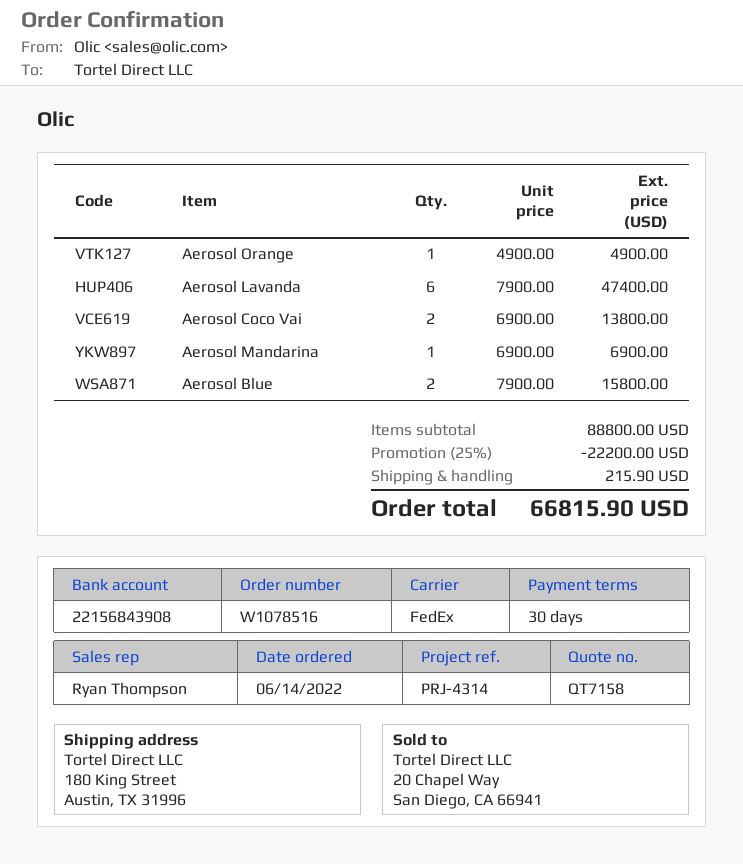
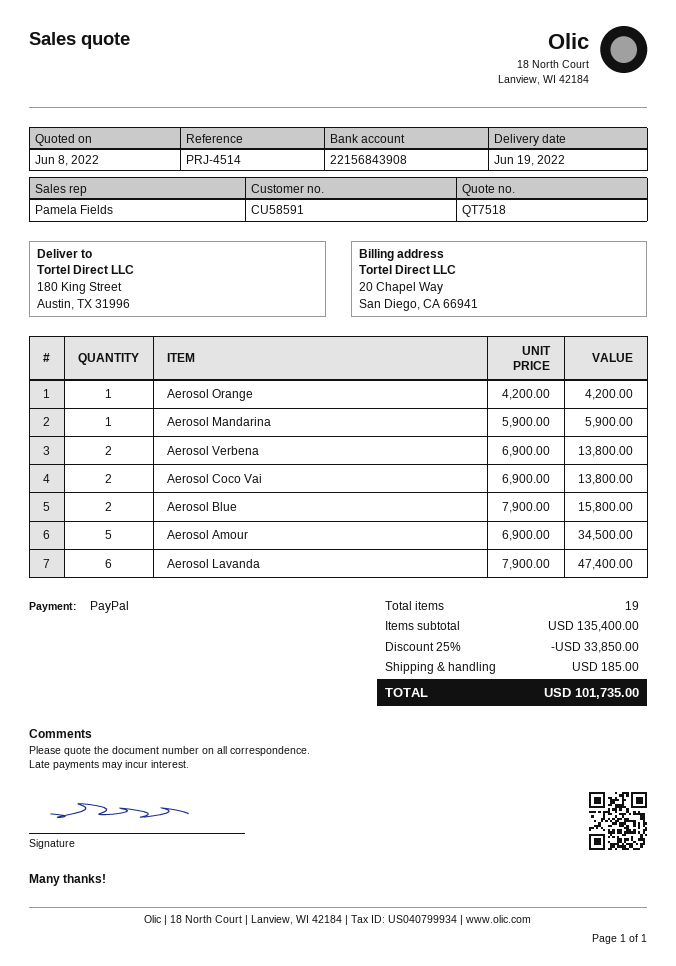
quote number: QT7158 -> QT7518
reference: PRJ-4314 -> PRJ-4514
sales rep: Ryan Thompson -> Pamela Fields
Aerosol Orange: 1 x 4900.00 = 4900.00 -> 1 x 4200.00 = 4200.00
Aerosol Mandarina: 1 x 6900.00 = 6900.00 -> 1 x 5900.00 = 5900.00
Aerosol Verbena: none -> 2 x 6900.00 = 13800.00
Aerosol Amour: none -> 5 x 6900.00 = 34500.00
subtotal: 88800.00 -> 135400.00
discount: 25% = 22200.00 -> 25% = 33850.00
shipping: 215.90 -> 185.00
total: 66815.90 -> 101735.00

